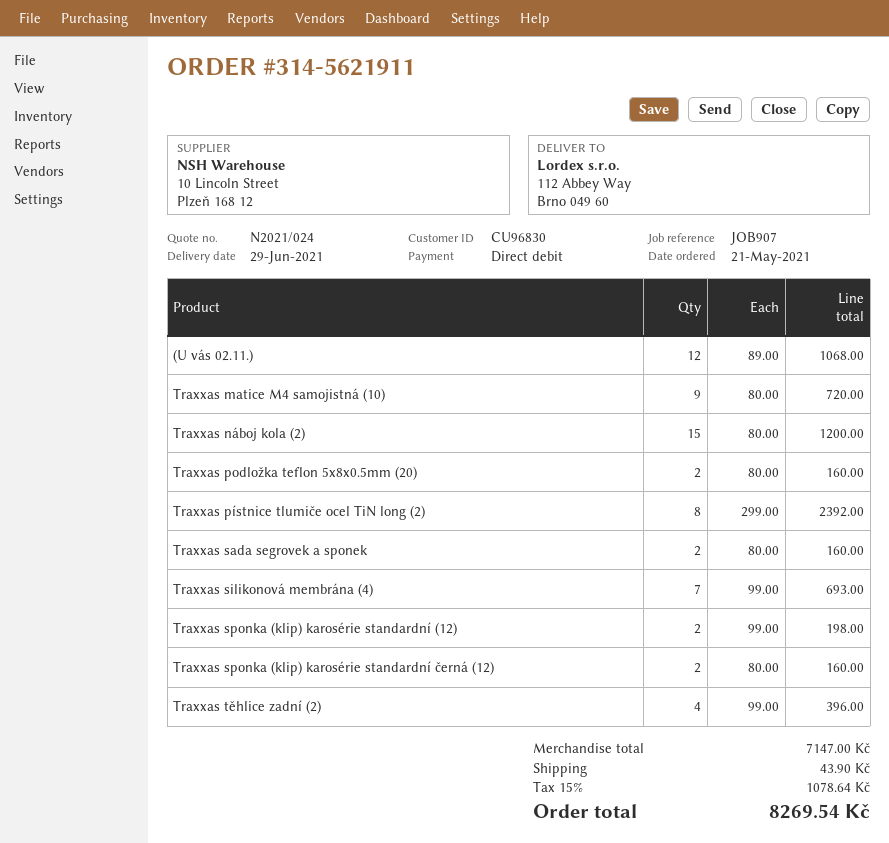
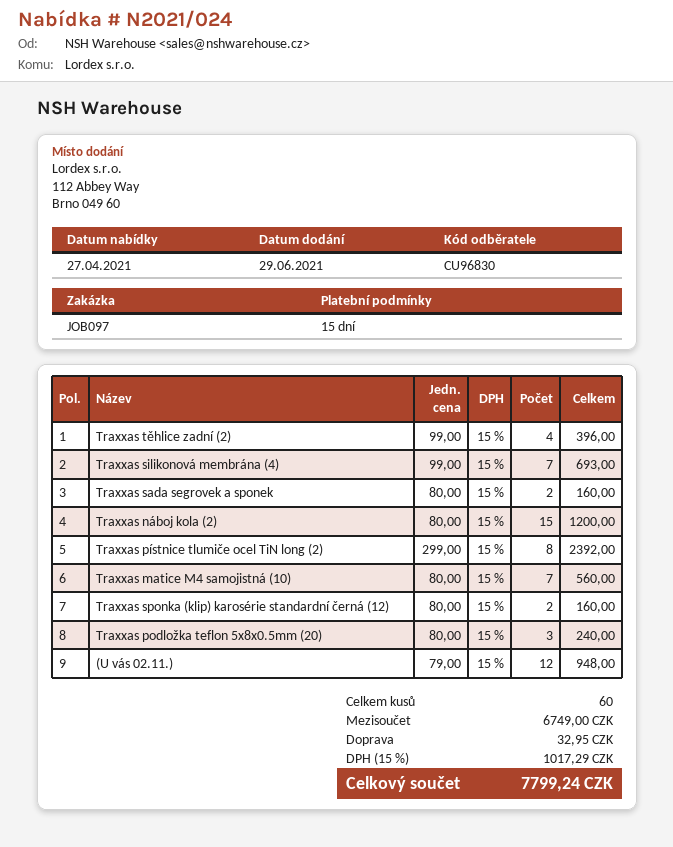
reference: JOB907 -> JOB097
(U vás 02.11.): 12 x 89.00 = 1068.00 -> 12 x 79.00 = 948.00
Traxxas matice M4 samojistná (10): 9 x 80.00 = 720.00 -> 7 x 80.00 = 560.00
Traxxas podložka teflon 5x8x0.5mm (20): 2 x 80.00 = 160.00 -> 3 x 80.00 = 240.00
Traxxas sponka (klip) karosérie standardní (12): 2 x 99.00 = 198.00 -> none
subtotal: 7147.00 -> 6749.00
shipping: 43.90 -> 32.95
tax: 15% = 1078.64 -> 15% = 1017.29
total: 8269.54 -> 7799.24

